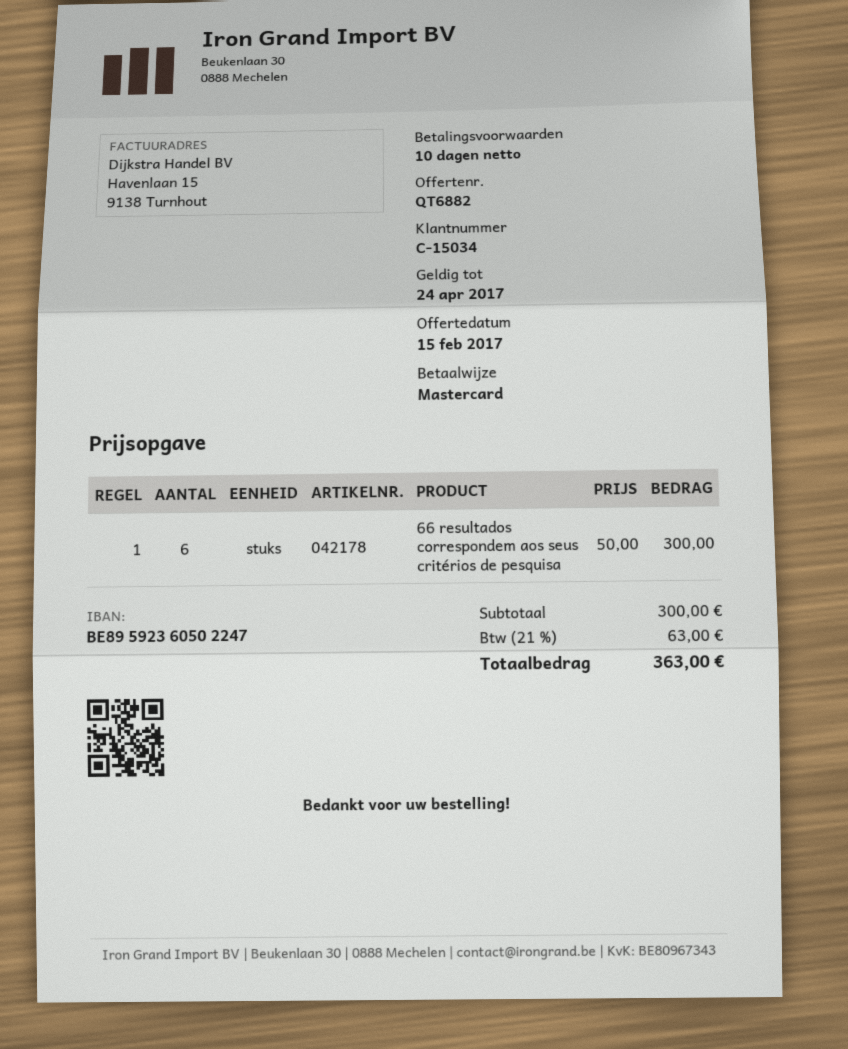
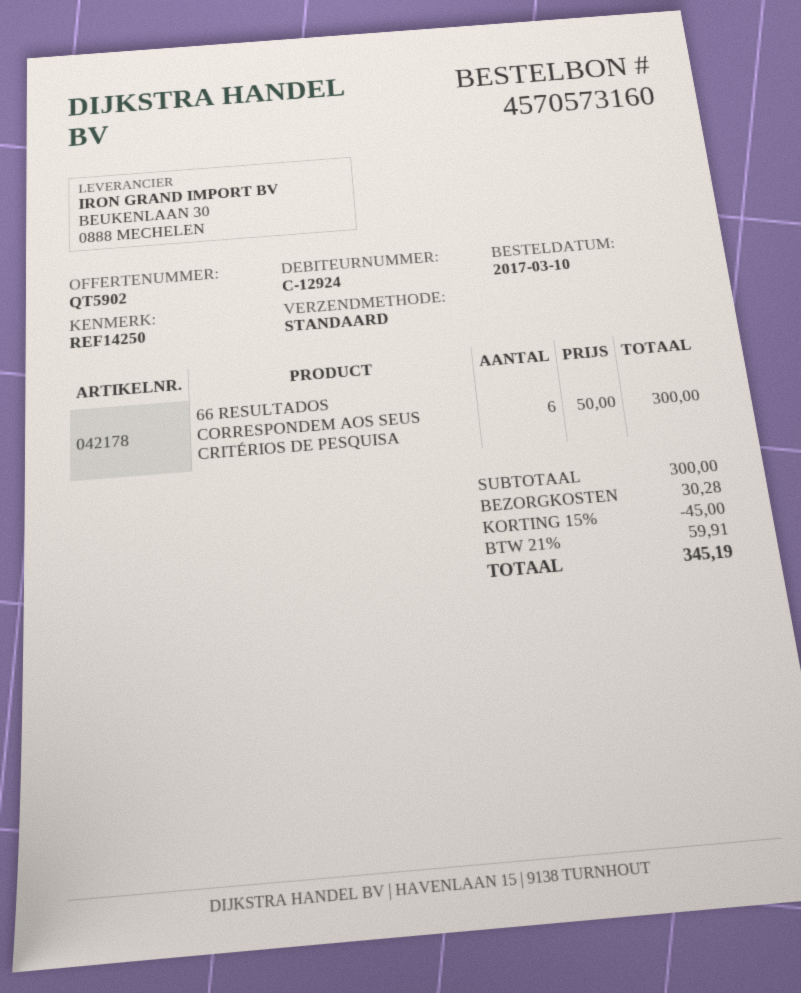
quote number: QT6882 -> QT5902
customer number: C-15034 -> C-12924
discount: none -> 15% = 45.00
shipping: none -> 30.28
tax: 21% = 63.00 -> 21% = 59.91
total: 363.00 -> 345.19

